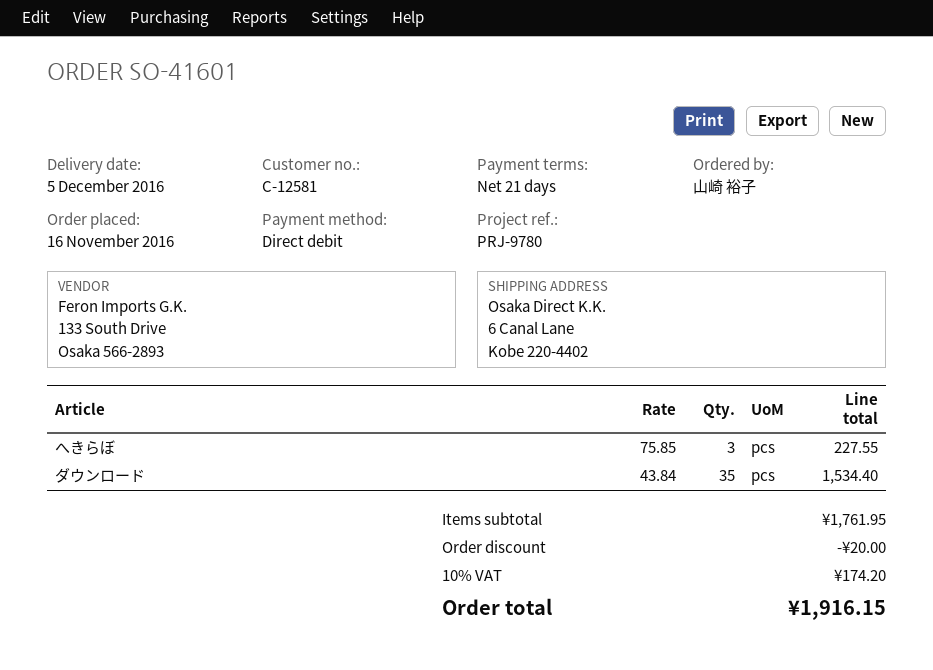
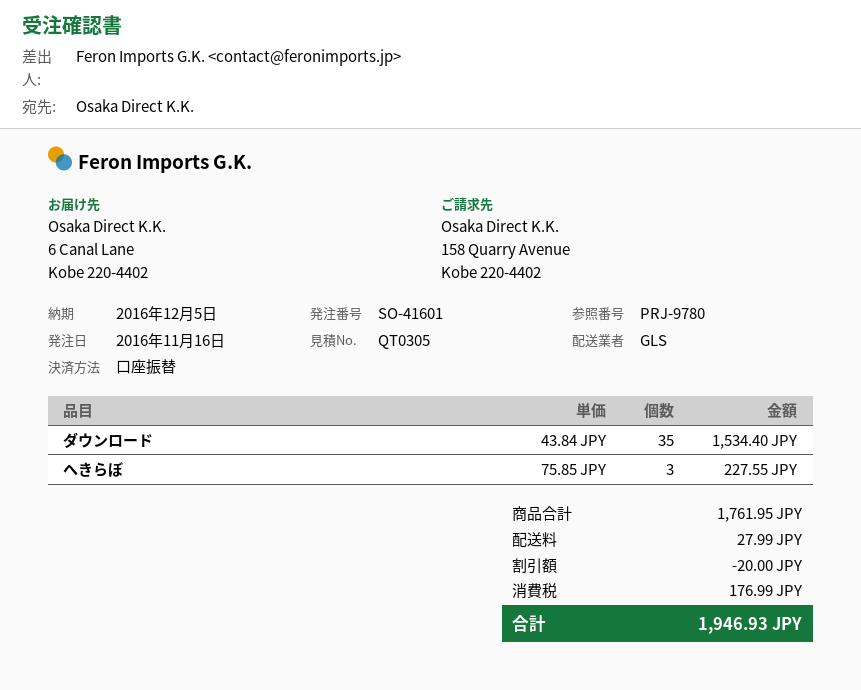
shipping: none -> 27.99
tax: 174.20 -> 176.99
total: 1916.15 -> 1946.93

